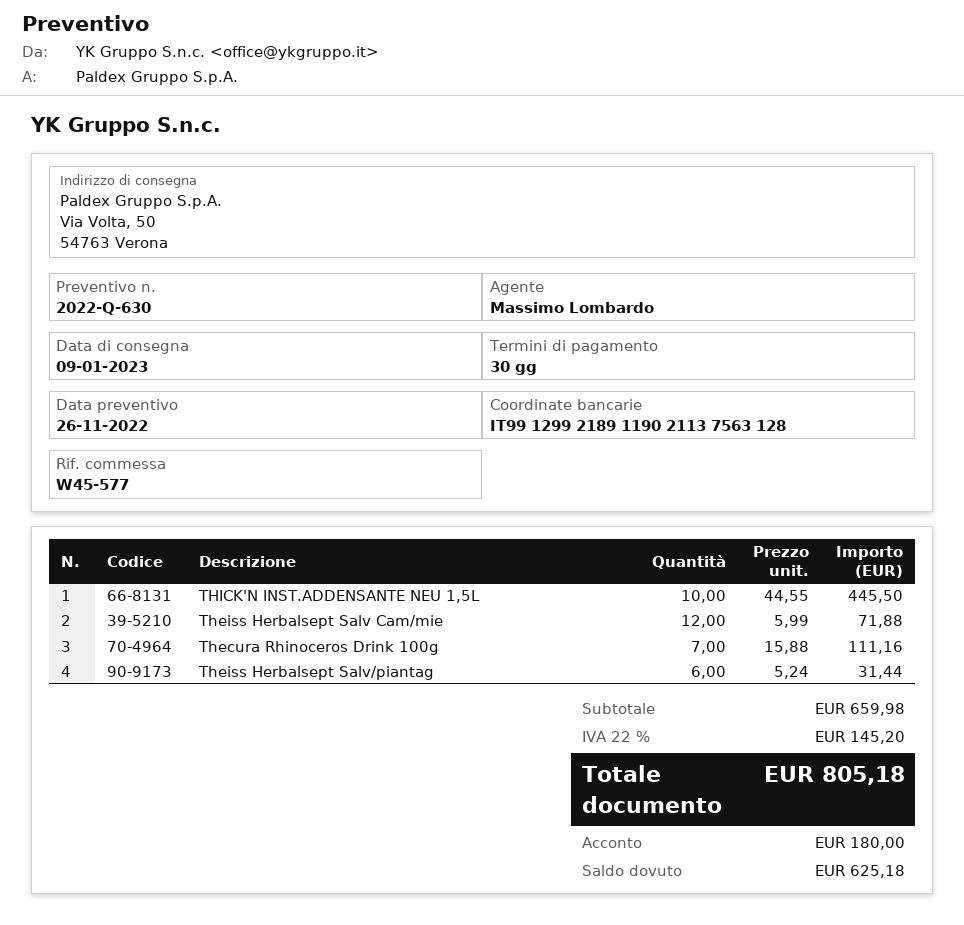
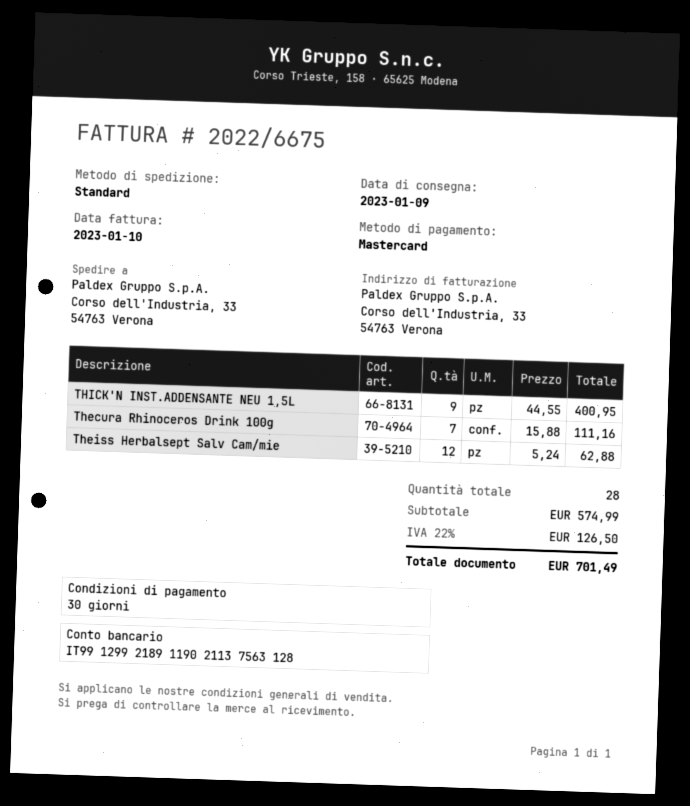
ship to: Via Volta, 50, 54763 Verona -> Corso dell'Industria, 33, 54763 Verona
THICK'N INST.ADDENSANTE NEU 1,5L: 10 x 44.55 = 445.50 -> 9 x 44.55 = 400.95
Theiss Herbalsept Salv Cam/mie: 12 x 5.99 = 71.88 -> 12 x 5.24 = 62.88
Theiss Herbalsept Salv/piantag: 6 x 5.24 = 31.44 -> none
subtotal: 659.98 -> 574.99
tax: 22% = 145.20 -> 22% = 126.50
total: 805.18 -> 701.49

